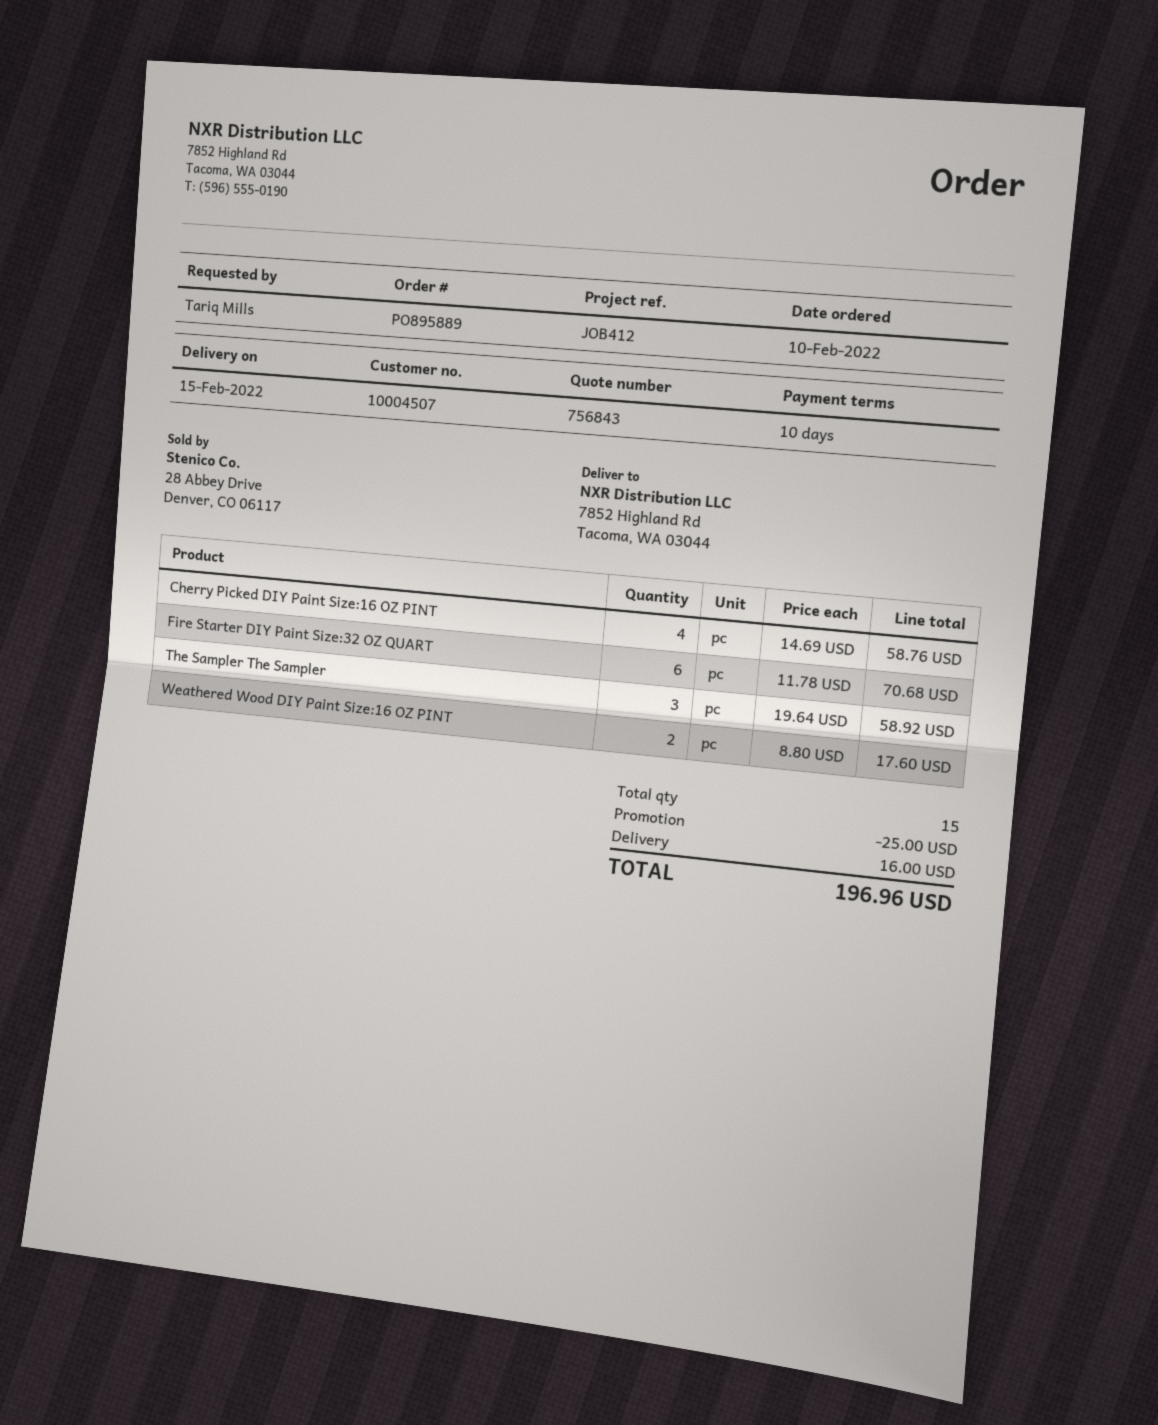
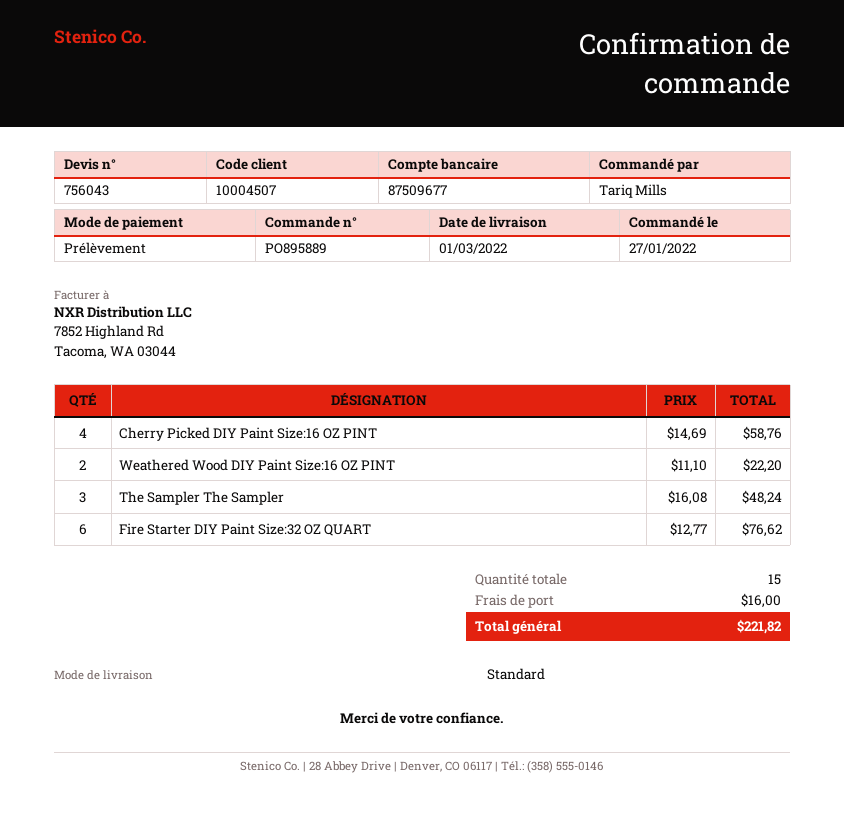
quote number: 756843 -> 756043
order date: 2022-02-10 -> 2022-01-27
delivery date: 2022-02-15 -> 2022-03-01
Fire Starter DIY Paint Size:32 OZ QUART: 6 x 11.78 = 70.68 -> 6 x 12.77 = 76.62
The Sampler The Sampler: 3 x 19.64 = 58.92 -> 3 x 16.08 = 48.24
Weathered Wood DIY Paint Size:16 OZ PINT: 2 x 8.80 = 17.60 -> 2 x 11.10 = 22.20
discount: 25.00 -> none
total: 196.96 -> 221.82

